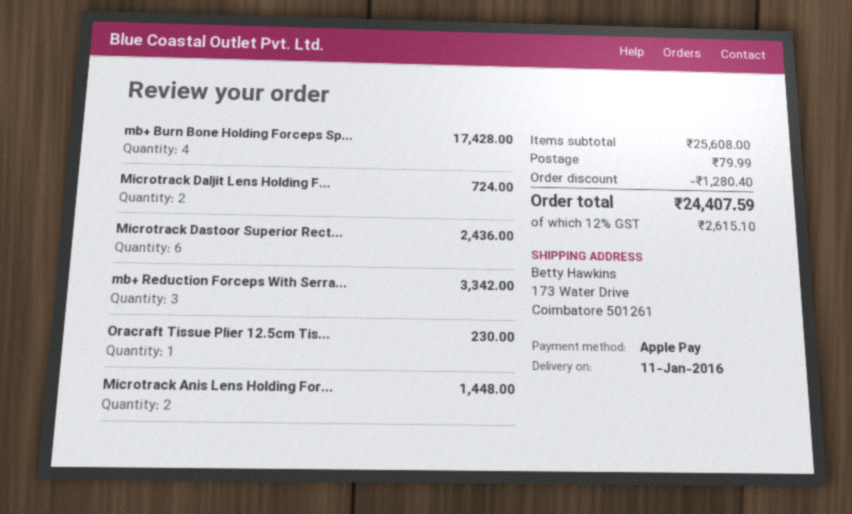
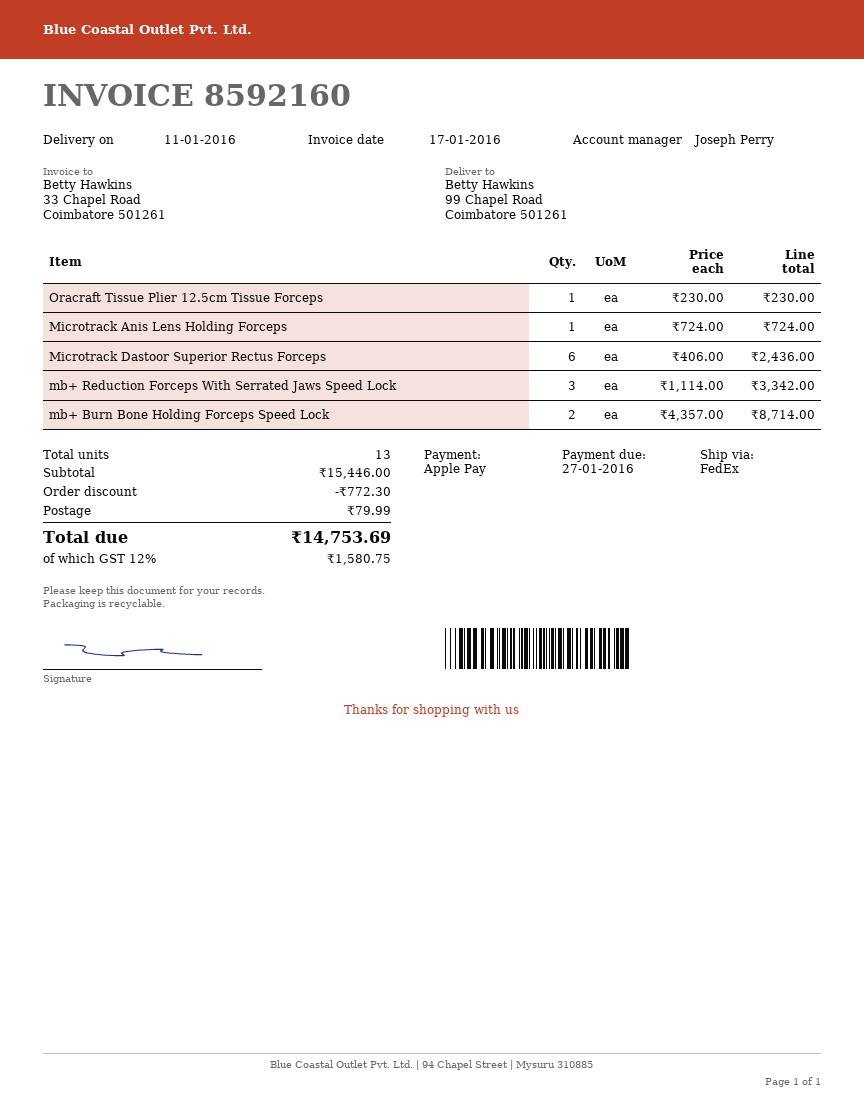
ship to: 173 Water Drive, Coimbatore 501261 -> 99 Chapel Road, Coimbatore 501261
mb+ Burn Bone Holding Forceps Sp...: 4 for 17428.00 -> 2 for 8714.00
Microtrack Daljit Lens Holding F...: 2 for 724.00 -> none
Microtrack Anis Lens Holding For...: 2 for 1448.00 -> 1 for 724.00
subtotal: 25608.00 -> 15446.00
discount: 1280.40 -> 772.30
tax: 12% = 2615.10 -> 12% = 1580.75
total: 24407.59 -> 14753.69

